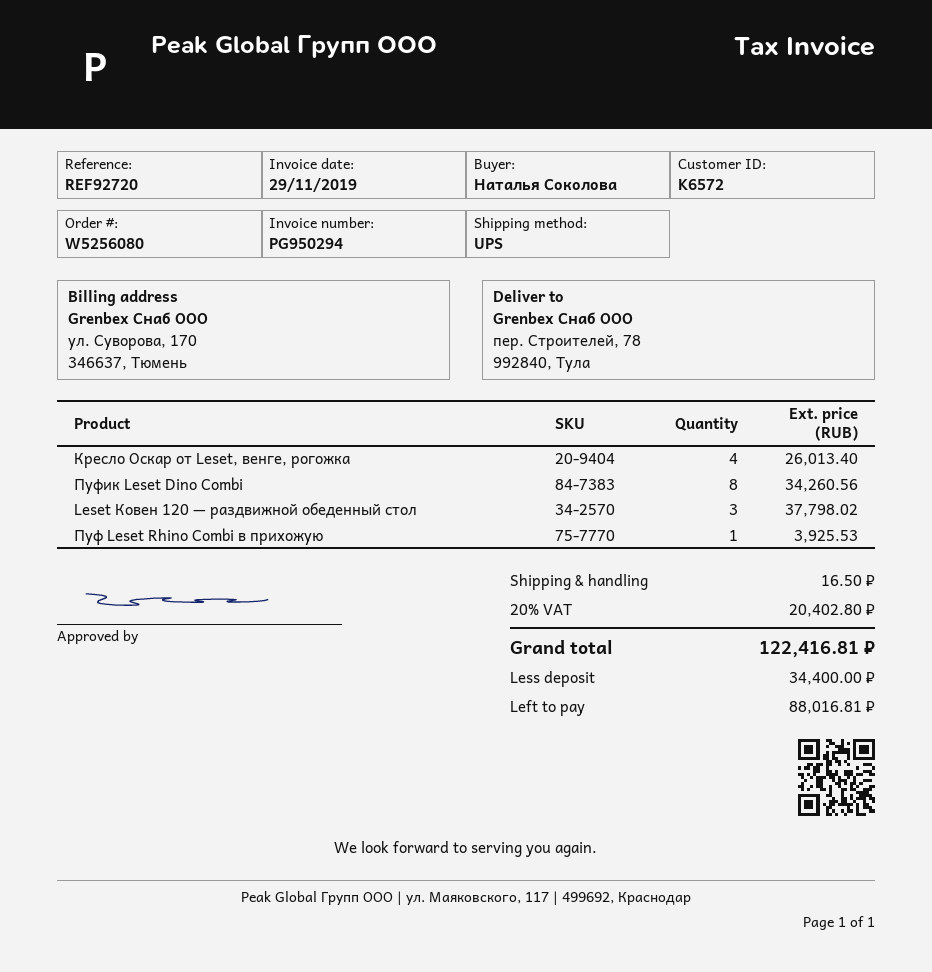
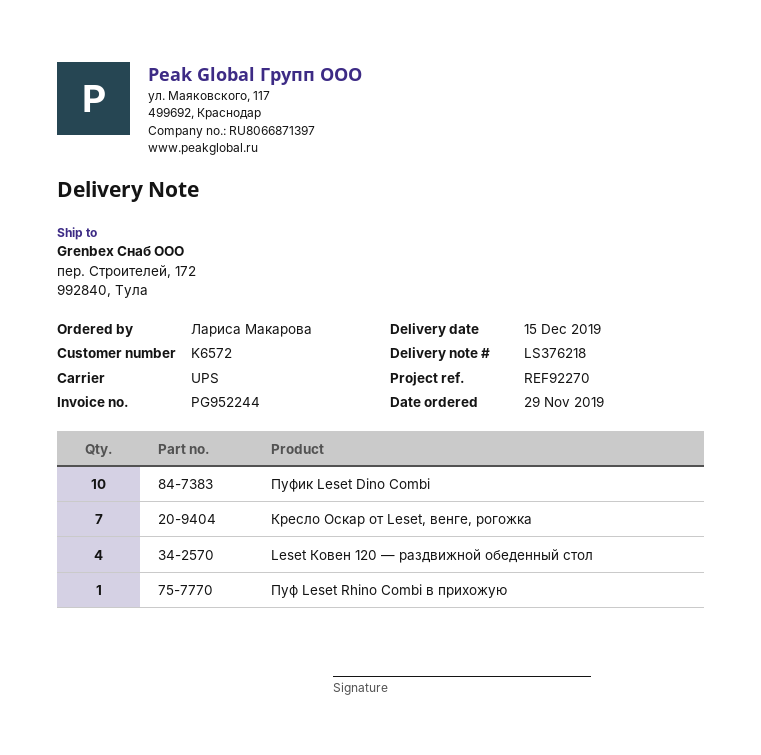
invoice number: PG950294 -> PG952244
reference: REF92720 -> REF92270
ordered by: Наталья Соколова -> Лариса Макарова
ship to: пер. Строителей, 78, 992840, Тула -> пер. Строителей, 172, 992840, Тула
Кресло Оскар от Leset, венге, рогожка: 4 -> 7
Пуфик Leset Dino Combi: 8 -> 10
Leset Ковен 120 — раздвижной обеденный стол: 3 -> 4

